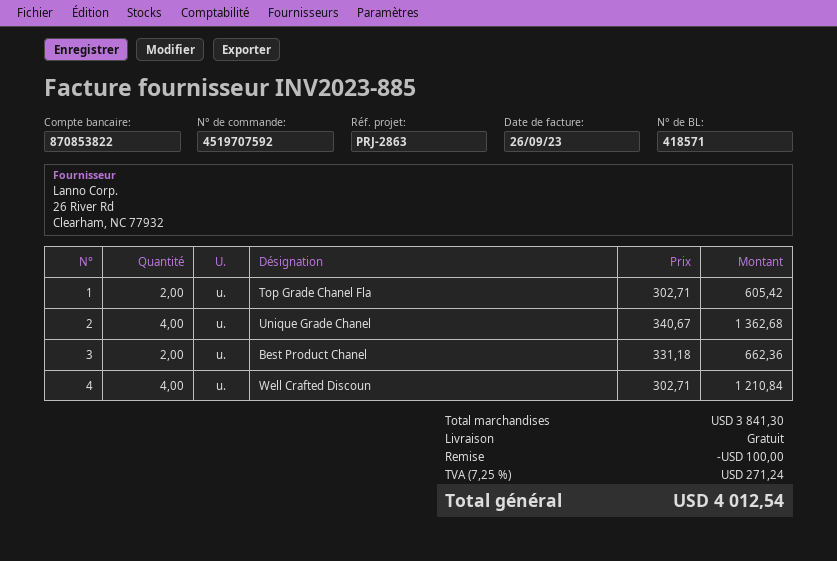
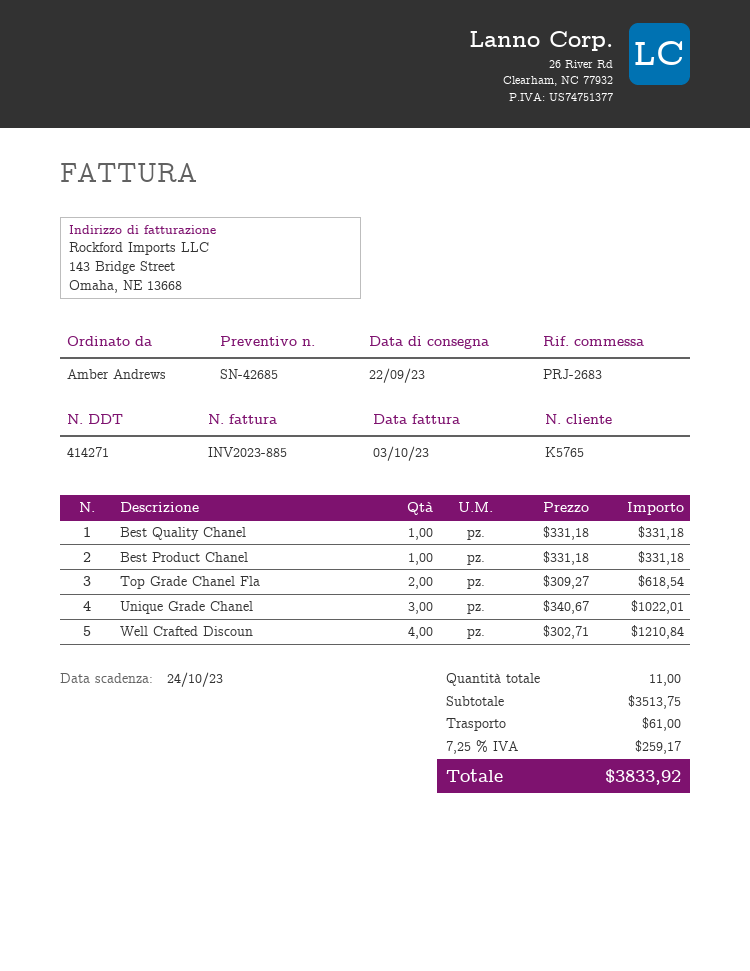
delivery note number: 418571 -> 414271
invoice date: 2023-09-26 -> 2023-10-03
reference: PRJ-2863 -> PRJ-2683
Top Grade Chanel Fla: 2 x 302.71 = 605.42 -> 2 x 309.27 = 618.54
Unique Grade Chanel: 4 x 340.67 = 1362.68 -> 3 x 340.67 = 1022.01
Best Product Chanel: 2 x 331.18 = 662.36 -> 1 x 331.18 = 331.18
Best Quality Chanel: none -> 1 x 331.18 = 331.18
subtotal: 3841.30 -> 3513.75
discount: 100.00 -> none
shipping: 0.00 -> 61.00
tax: 7.25% = 271.24 -> 7.25% = 259.17
total: 4012.54 -> 3833.92

